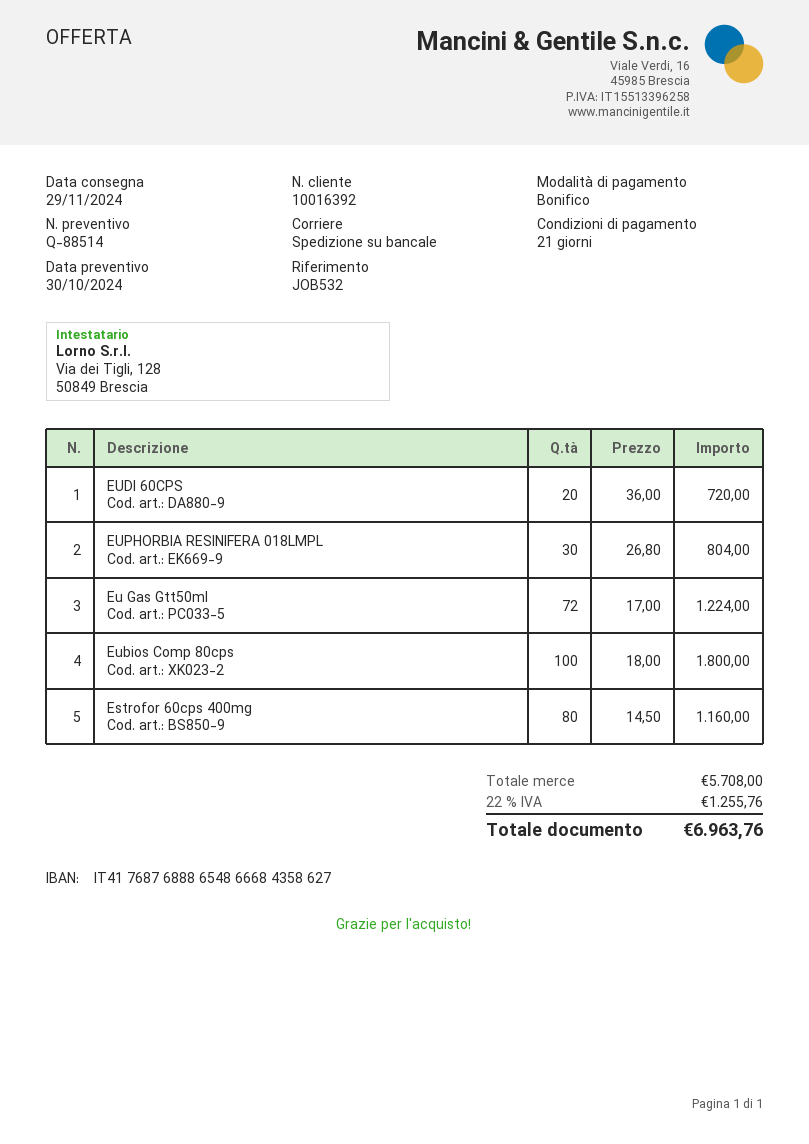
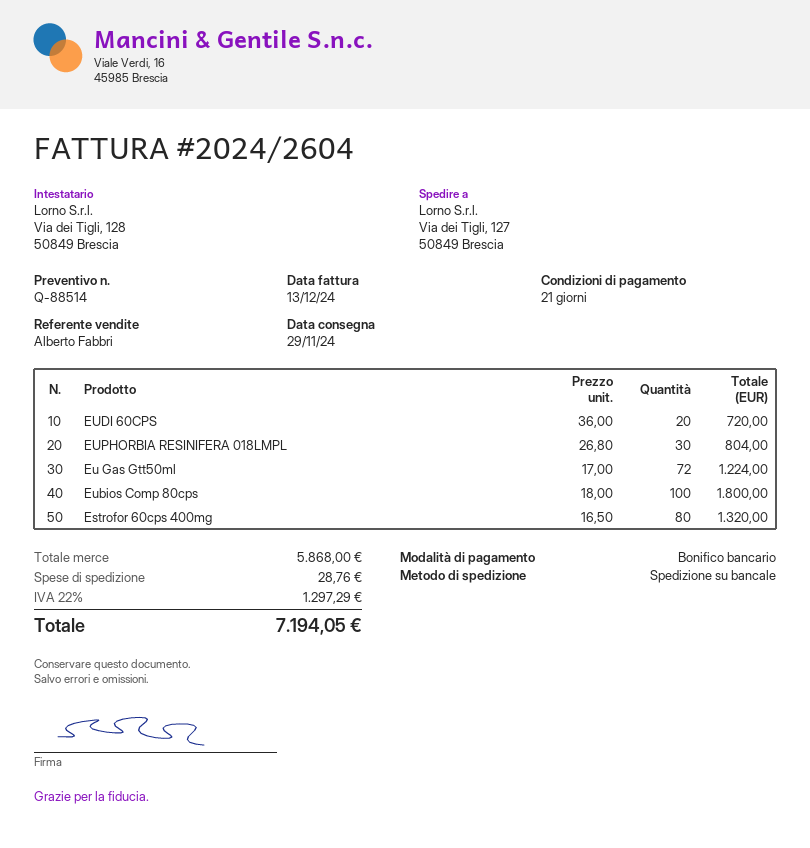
Estrofor 60cps 400mg: 80 x 14.50 = 1160.00 -> 80 x 16.50 = 1320.00
subtotal: 5708.00 -> 5868.00
shipping: none -> 28.76
tax: 22% = 1255.76 -> 22% = 1297.29
total: 6963.76 -> 7194.05

